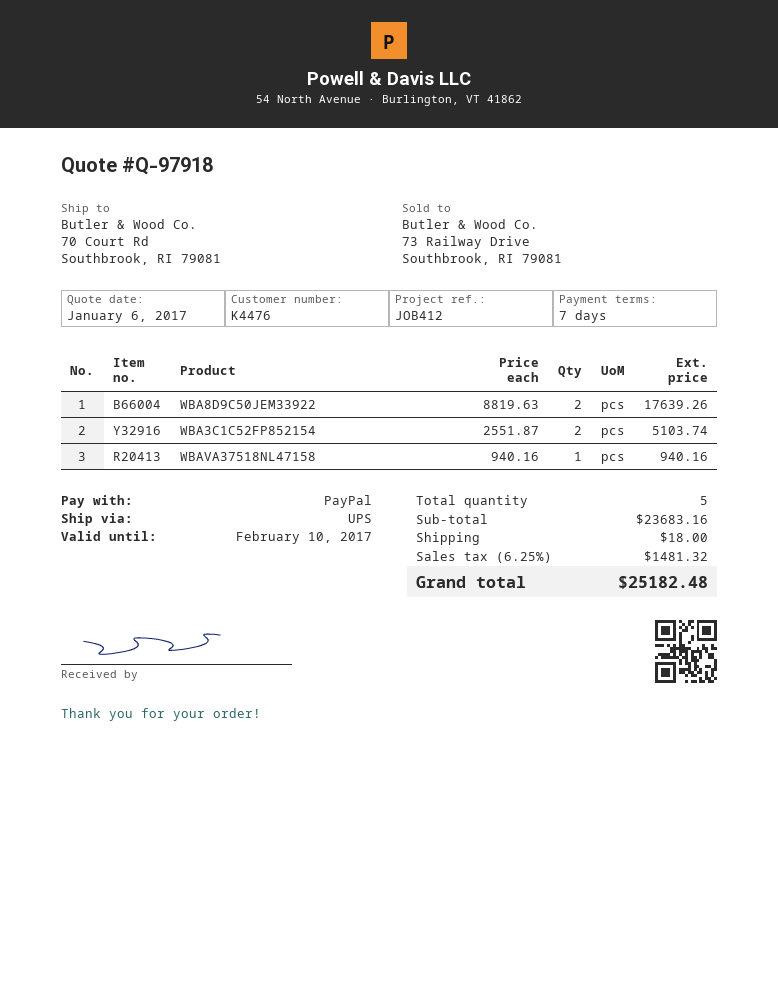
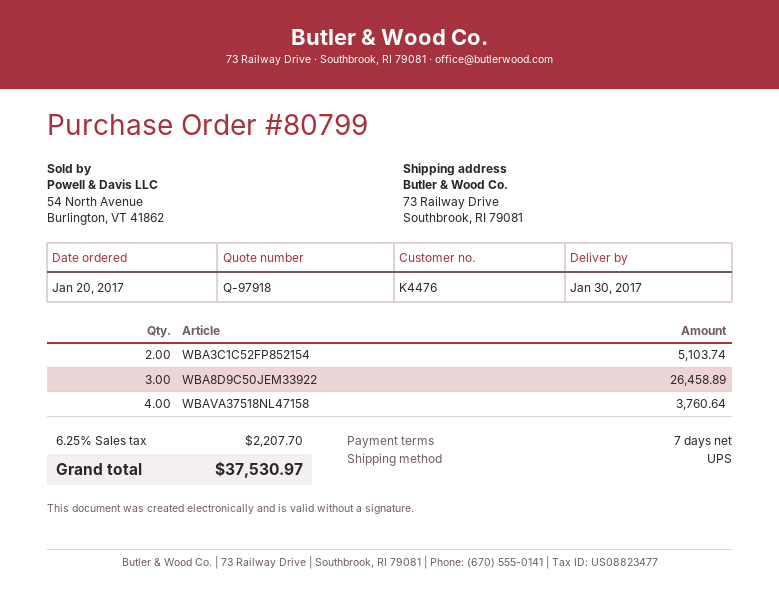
ship to: 70 Court Rd, Southbrook, RI 79081 -> 73 Railway Drive, Southbrook, RI 79081
WBA8D9C50JEM33922: 2 for 17639.26 -> 3 for 26458.89
WBAVA37518NL47158: 1 for 940.16 -> 4 for 3760.64
shipping: 18.00 -> none
tax: 6.25% = 1481.32 -> 6.25% = 2207.70
total: 25182.48 -> 37530.97

